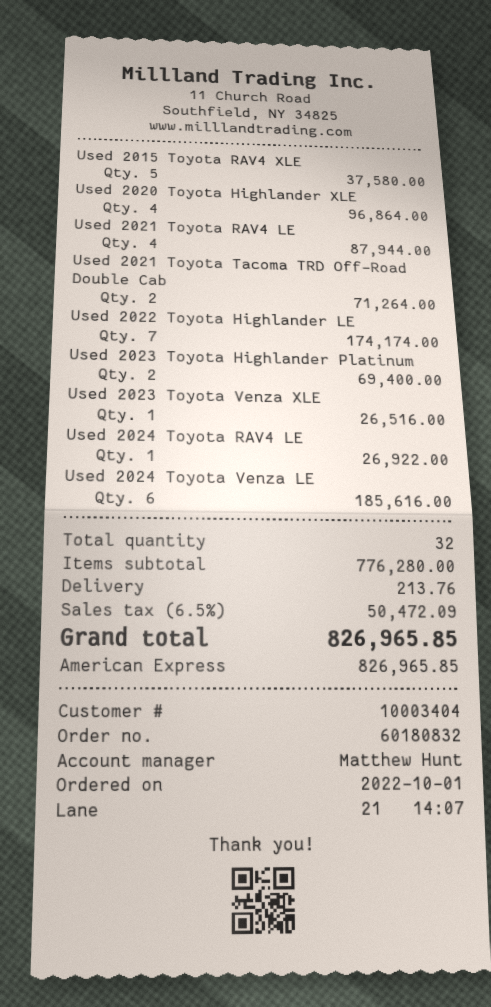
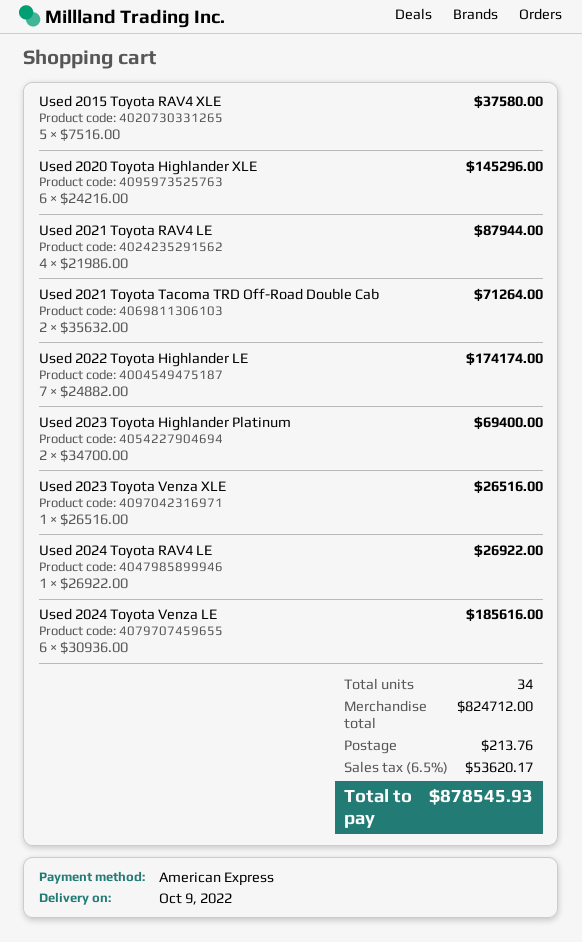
Used 2020 Toyota Highlander XLE: 4 for 96864.00 -> 6 for 145296.00
total quantity: 32 -> 34
subtotal: 776280.00 -> 824712.00
tax: 6.5% = 50472.09 -> 6.5% = 53620.17
total: 826965.85 -> 878545.93

